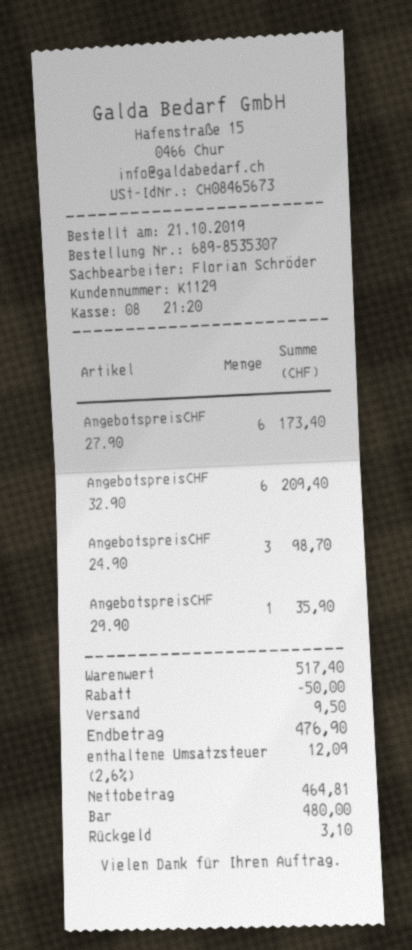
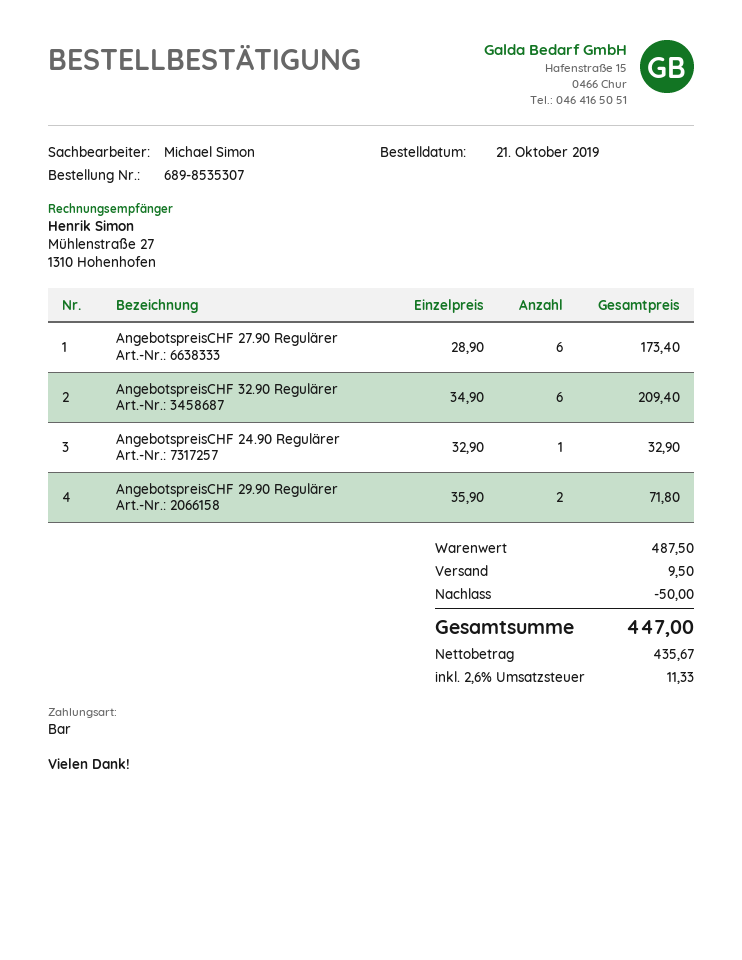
sales rep: Florian Schröder -> Michael Simon
AngebotspreisCHF 24.90: 3 for 98.70 -> 1 for 32.90
AngebotspreisCHF 29.90: 1 for 35.90 -> 2 for 71.80
subtotal: 517.40 -> 487.50
net: 464.81 -> 435.67
tax: 2.6% = 12.09 -> 2.6% = 11.33
total: 476.90 -> 447.00

